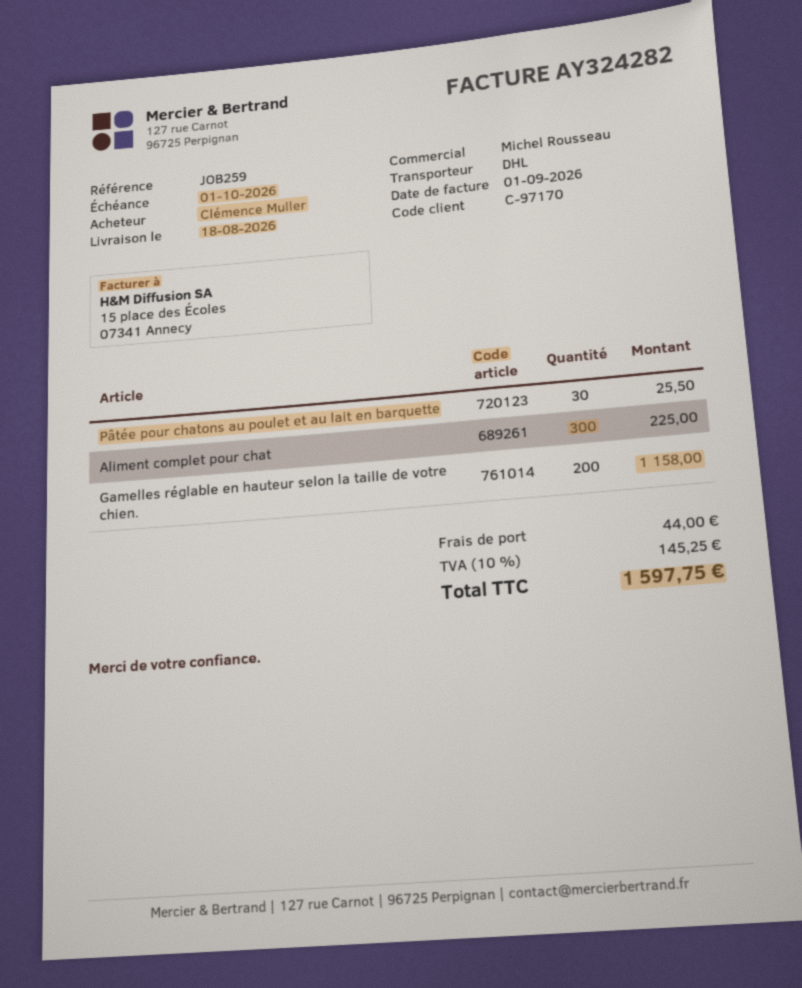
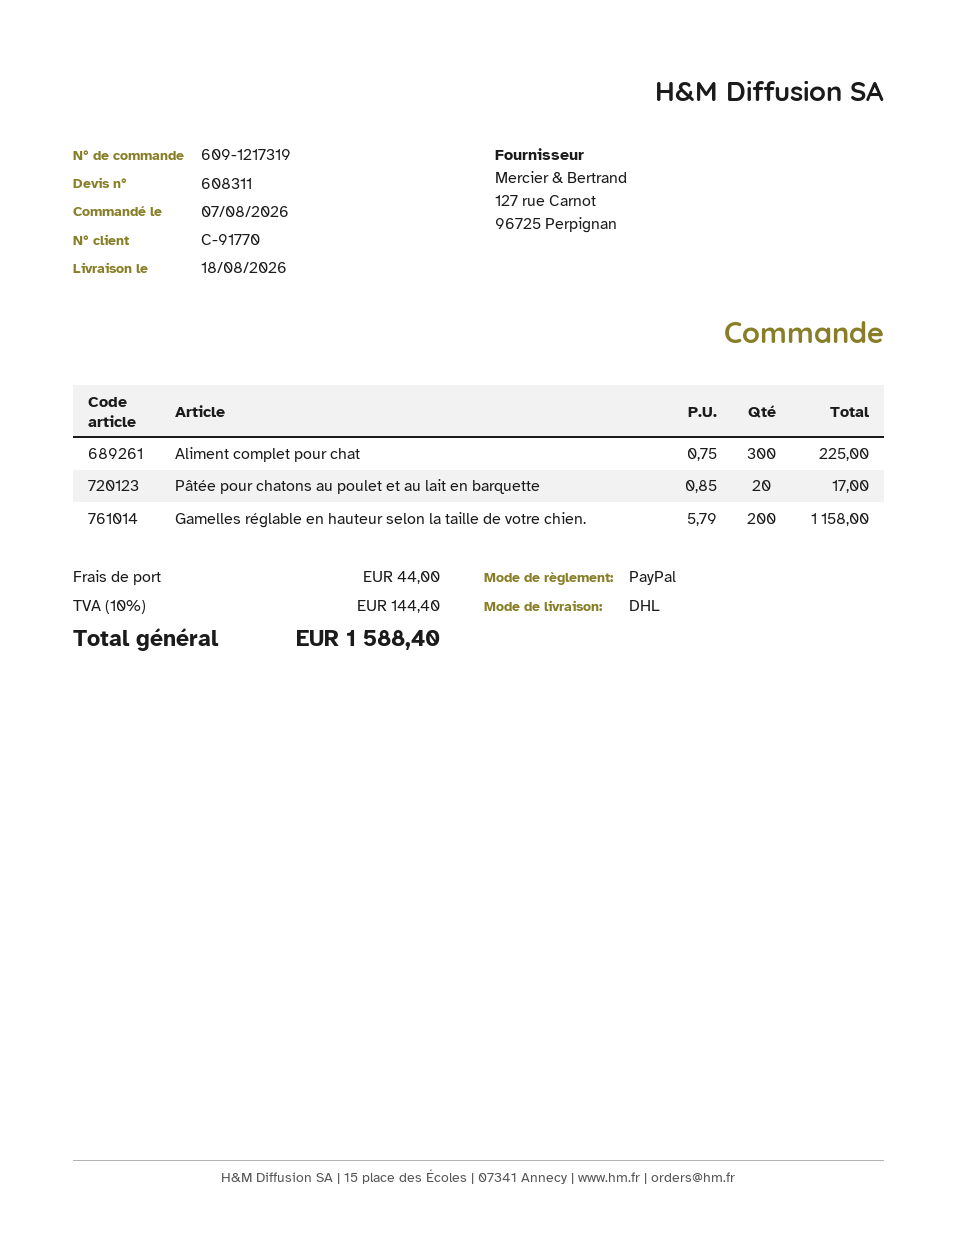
customer number: C-97170 -> C-91770
Pâtée pour chatons au poulet et au lait en barquette: 30 for 25.50 -> 20 for 17.00
tax: 10% = 145.25 -> 10% = 144.40
total: 1597.75 -> 1588.40

